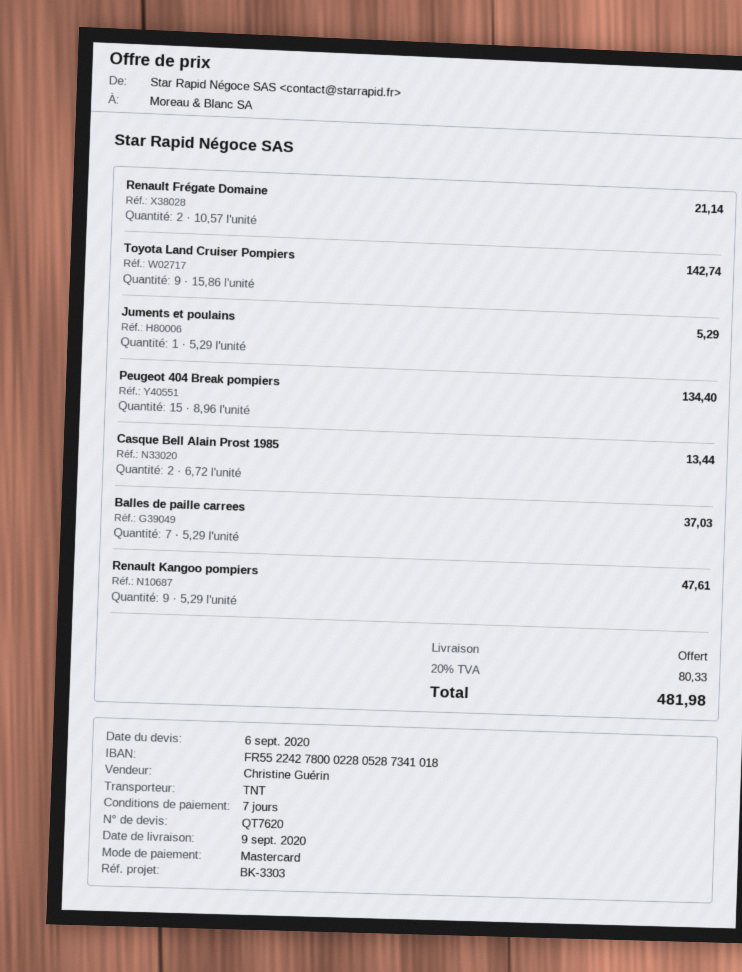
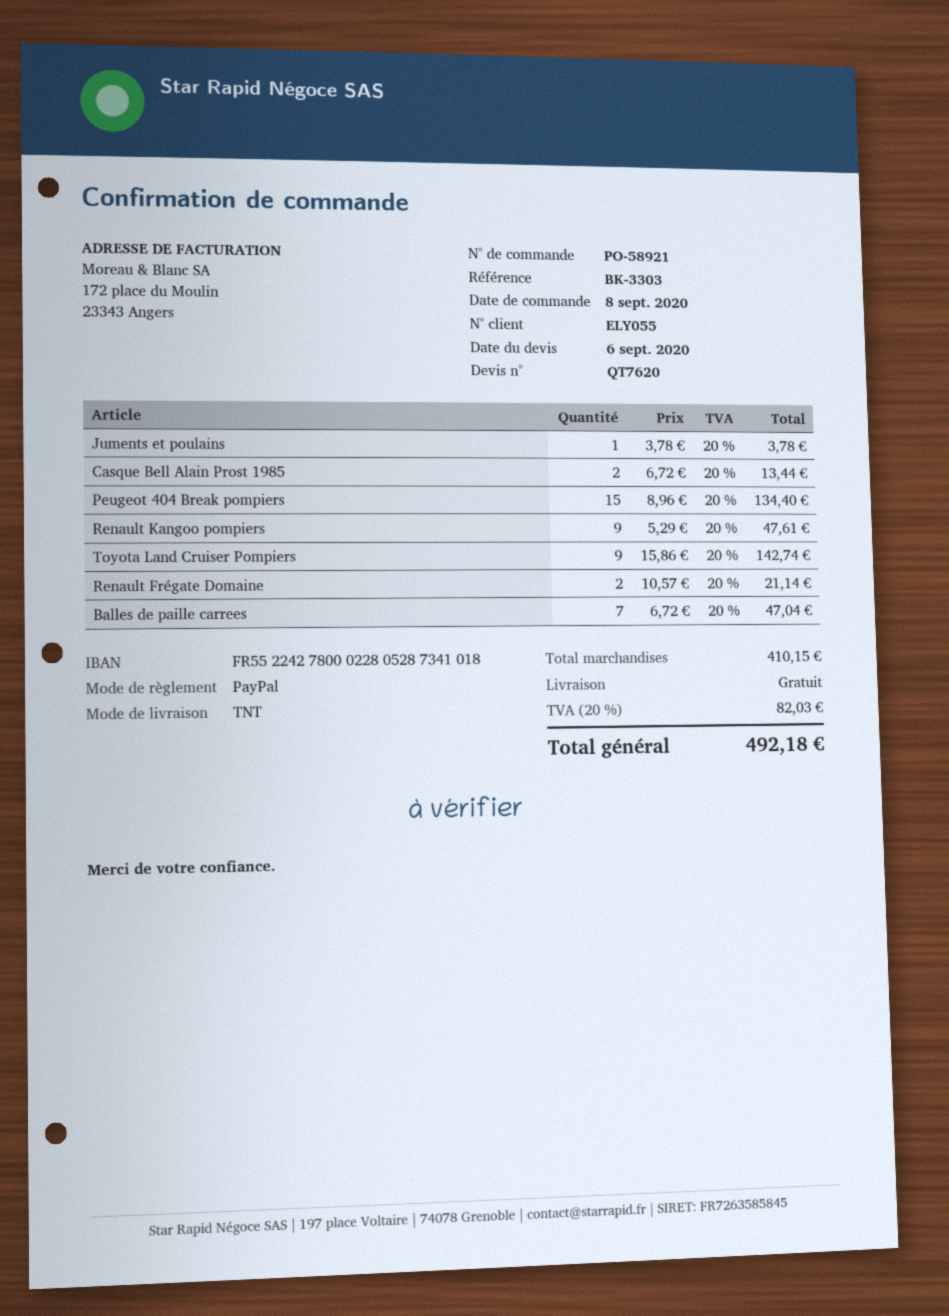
payment method: Mastercard -> PayPal
Juments et poulains: 1 x 5.29 = 5.29 -> 1 x 3.78 = 3.78
Balles de paille carrees: 7 x 5.29 = 37.03 -> 7 x 6.72 = 47.04
tax: 20% = 80.33 -> 20% = 82.03
total: 481.98 -> 492.18

